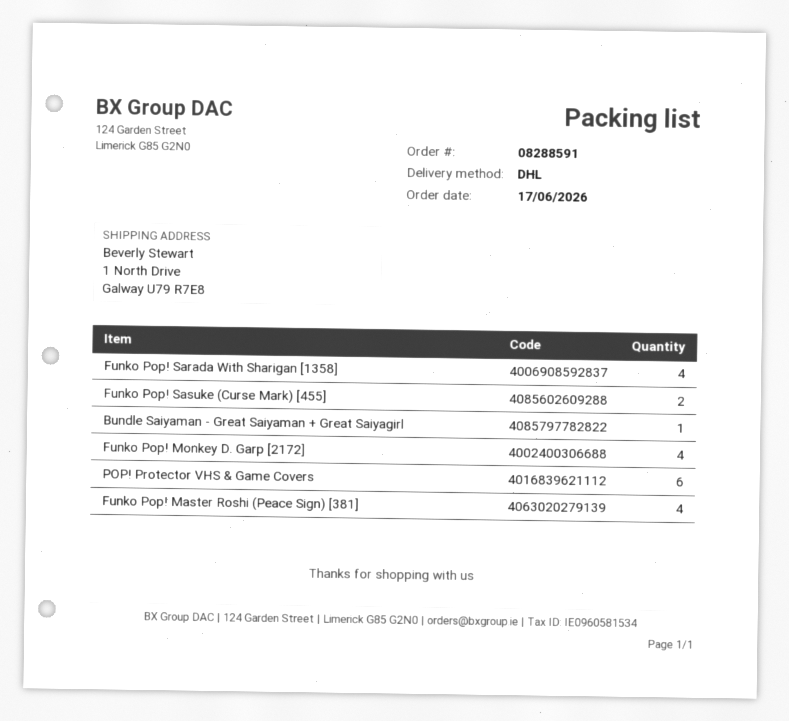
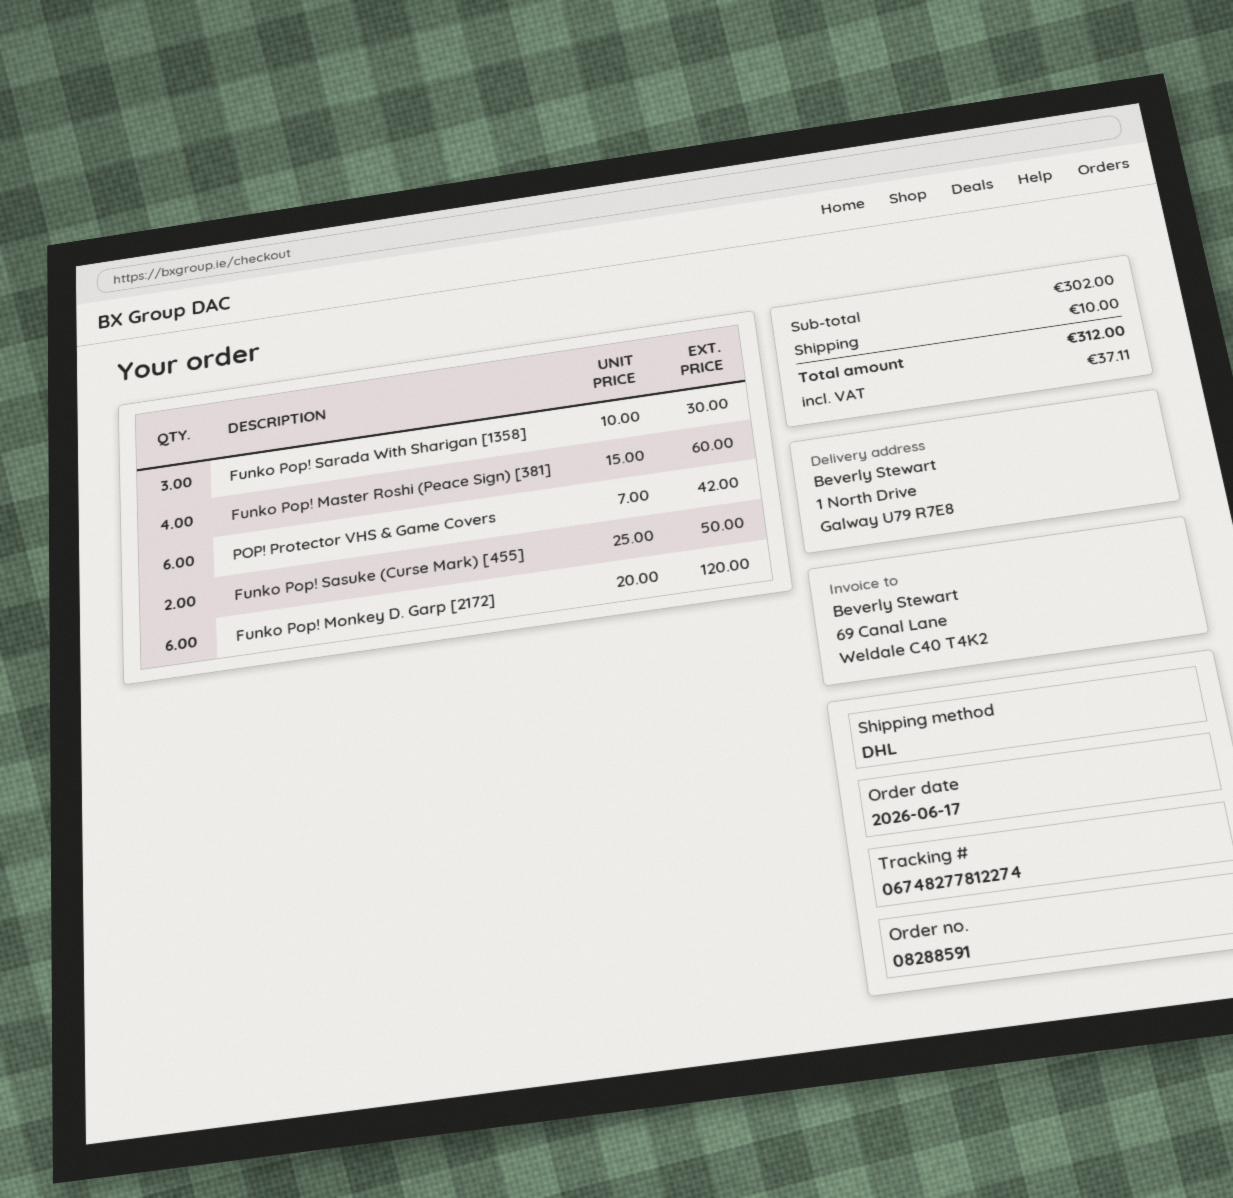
Funko Pop! Sarada With Sharigan [1358]: 4 -> 3
Bundle Saiyaman - Great Saiyaman + Great Saiyagirl: 1 -> none
Funko Pop! Monkey D. Garp [2172]: 4 -> 6

